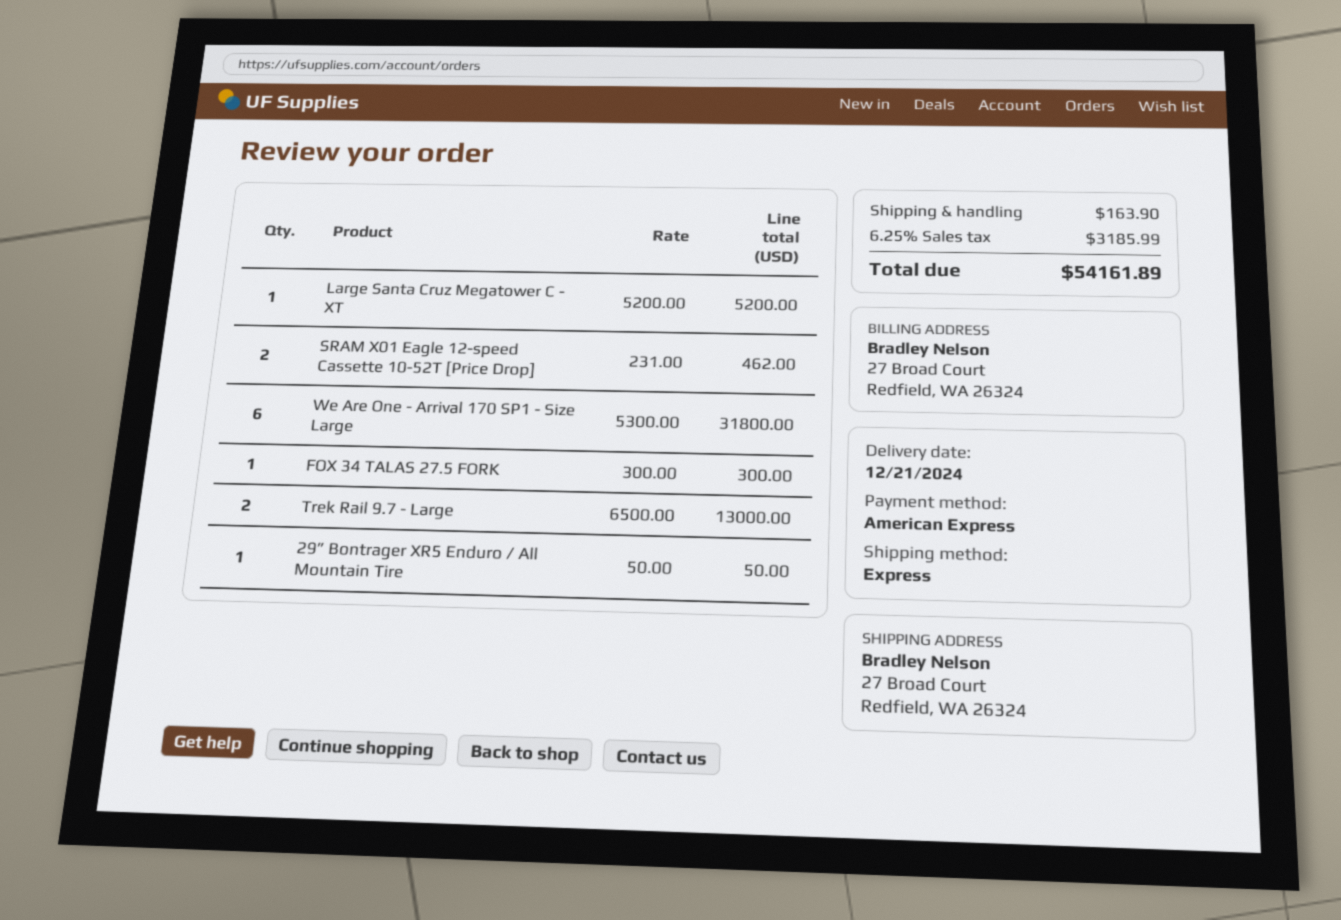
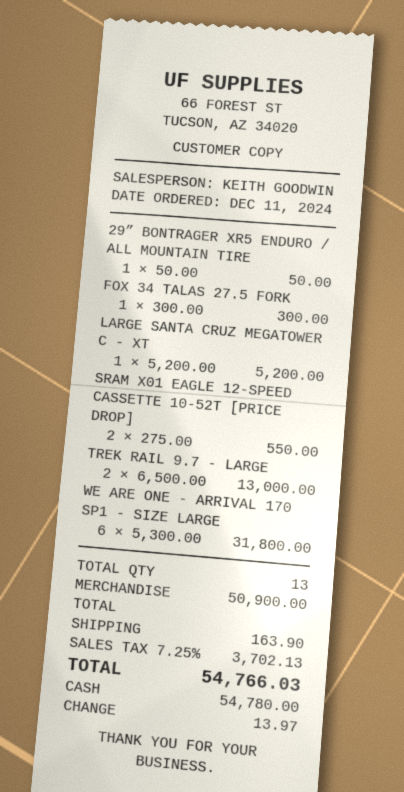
payment method: American Express -> cash
SRAM X01 Eagle 12-speed Cassette 10-52T [Price Drop]: 2 x 231.00 = 462.00 -> 2 x 275.00 = 550.00
tax: 6.25% = 3185.99 -> 7.25% = 3702.13
total: 54161.89 -> 54766.03

